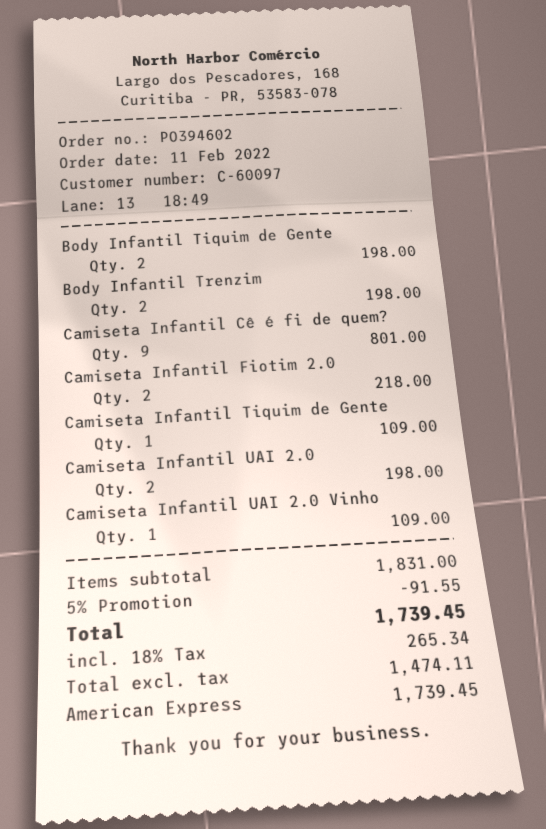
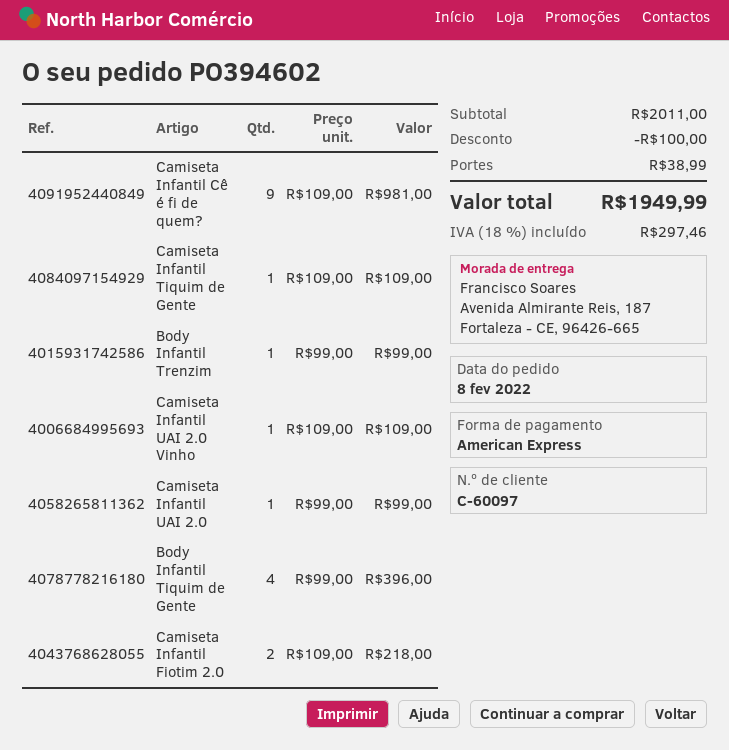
order date: 2022-02-11 -> 2022-02-08
Body Infantil Tiquim de Gente: 2 for 198.00 -> 4 for 396.00
Body Infantil Trenzim: 2 for 198.00 -> 1 for 99.00
Camiseta Infantil Cê é fi de quem?: 9 for 801.00 -> 9 for 981.00
Camiseta Infantil UAI 2.0: 2 for 198.00 -> 1 for 99.00
subtotal: 1831.00 -> 2011.00
discount: 91.55 -> 100.00
shipping: none -> 38.99
tax: 18% = 265.34 -> 18% = 297.46
total: 1739.45 -> 1949.99

